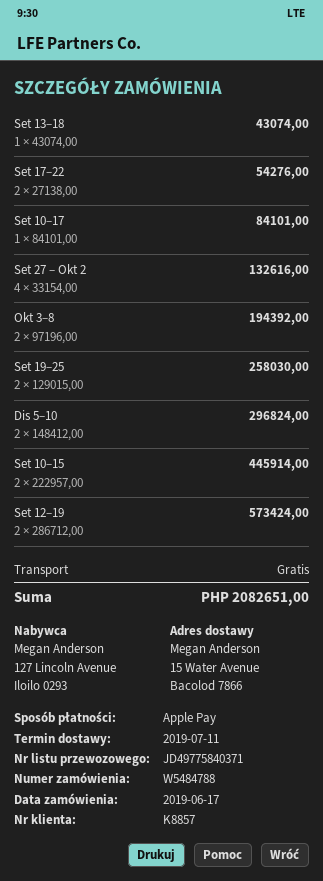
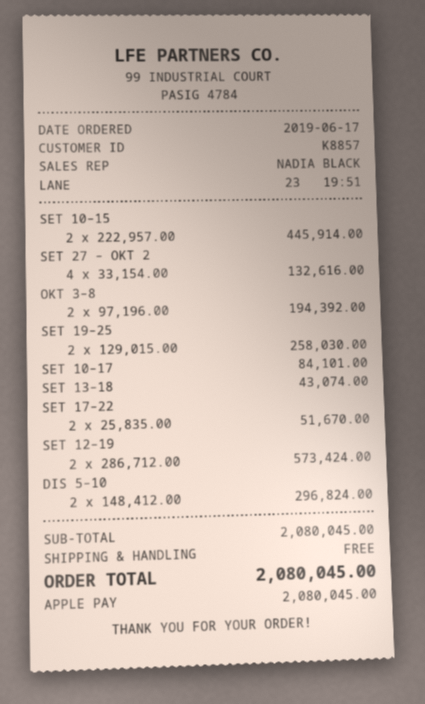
Set 17–22: 2 x 27138.00 = 54276.00 -> 2 x 25835.00 = 51670.00
total: 2082651.00 -> 2080045.00

